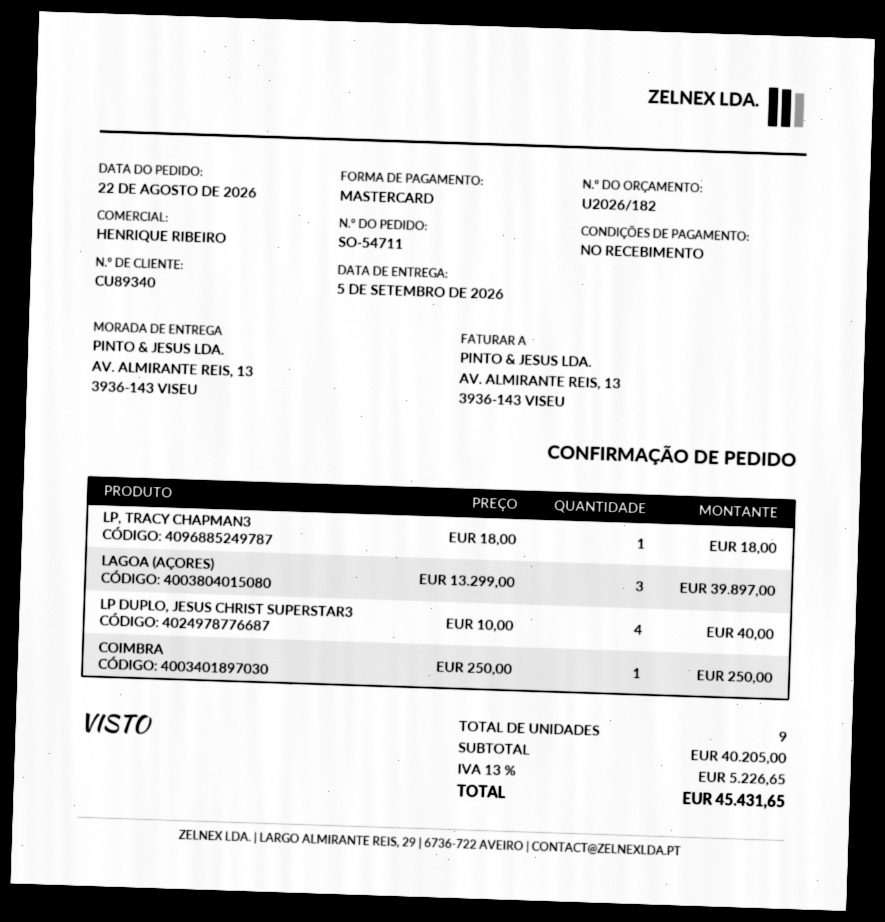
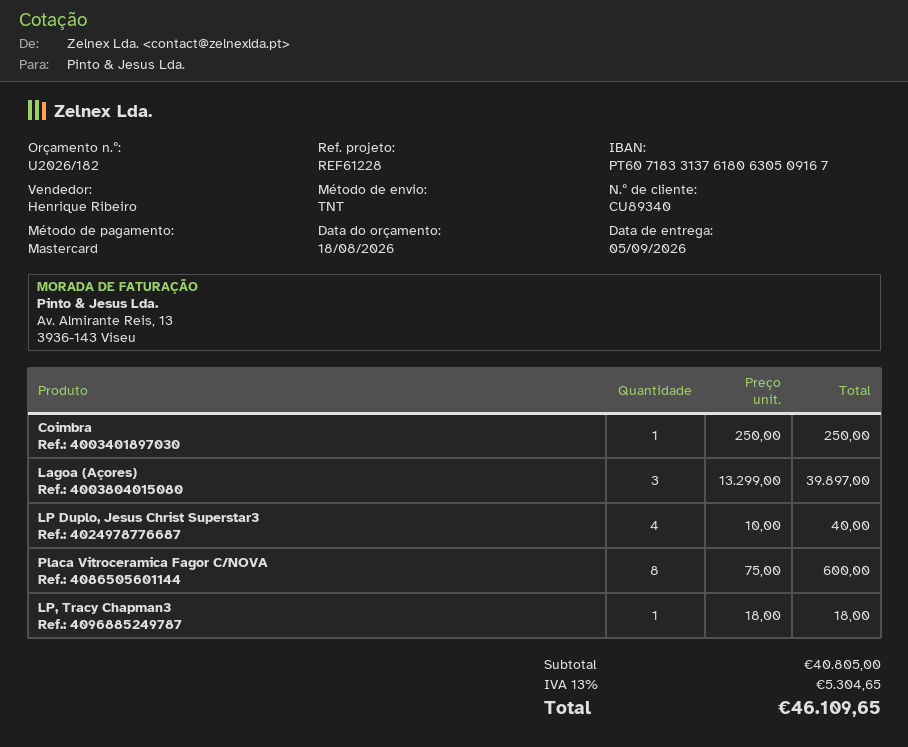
Placa Vitroceramica Fagor C/NOVA: none -> 8 x 75.00 = 600.00
subtotal: 40205.00 -> 40805.00
tax: 13% = 5226.65 -> 13% = 5304.65
total: 45431.65 -> 46109.65

